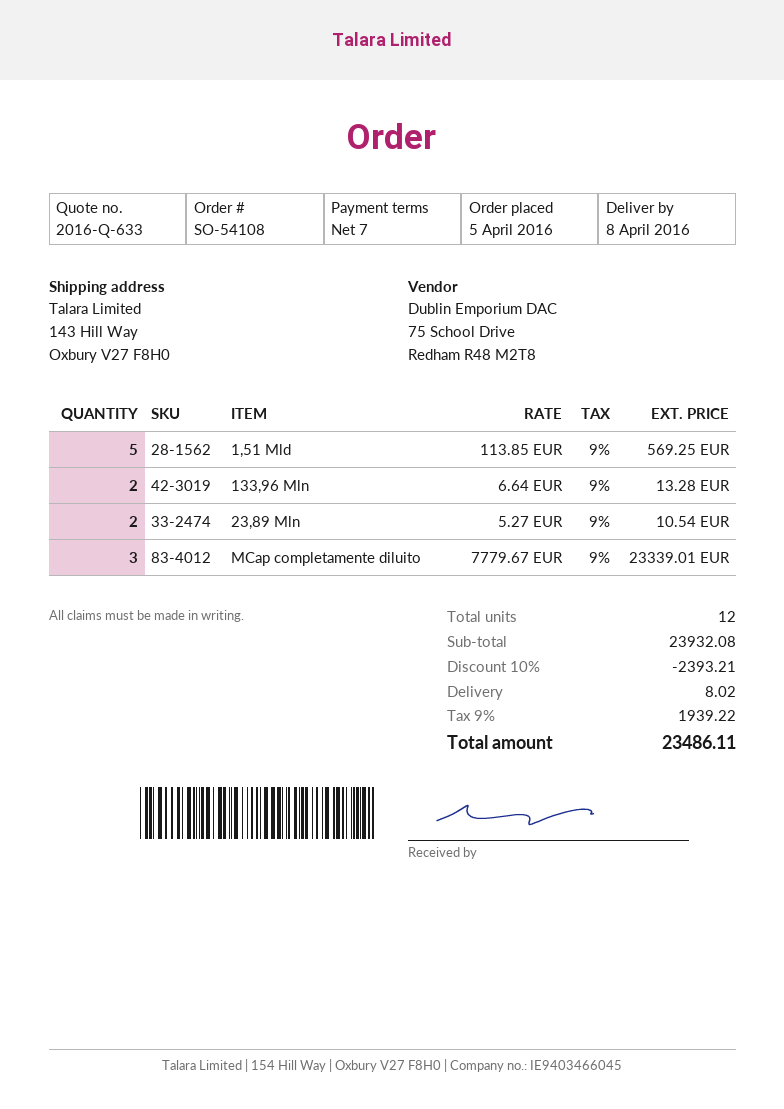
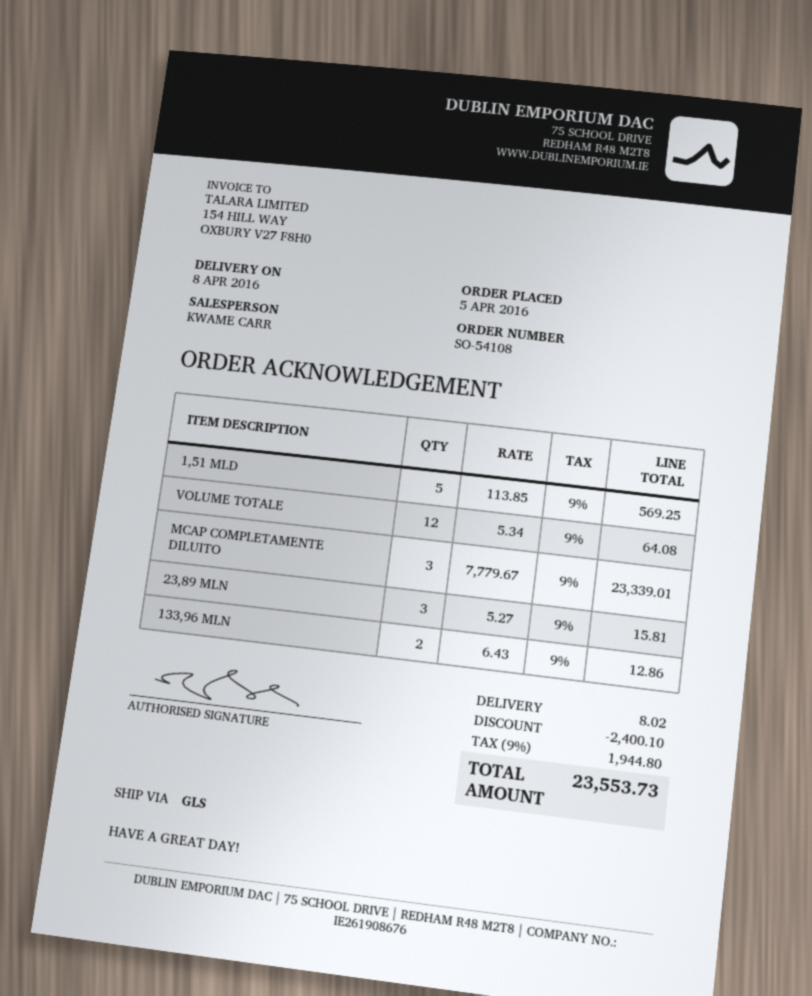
133,96 Mln: 2 x 6.64 = 13.28 -> 2 x 6.43 = 12.86
23,89 Mln: 2 x 5.27 = 10.54 -> 3 x 5.27 = 15.81
VOLUME TOTALE: none -> 12 x 5.34 = 64.08
discount: 2393.21 -> 2400.10
tax: 9% = 1939.22 -> 9% = 1944.80
total: 23486.11 -> 23553.73

